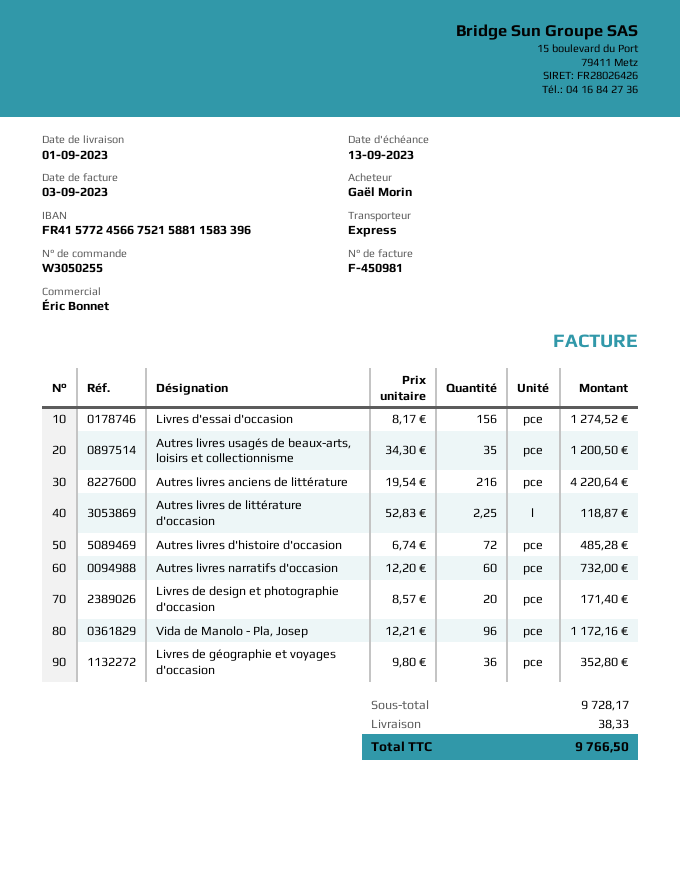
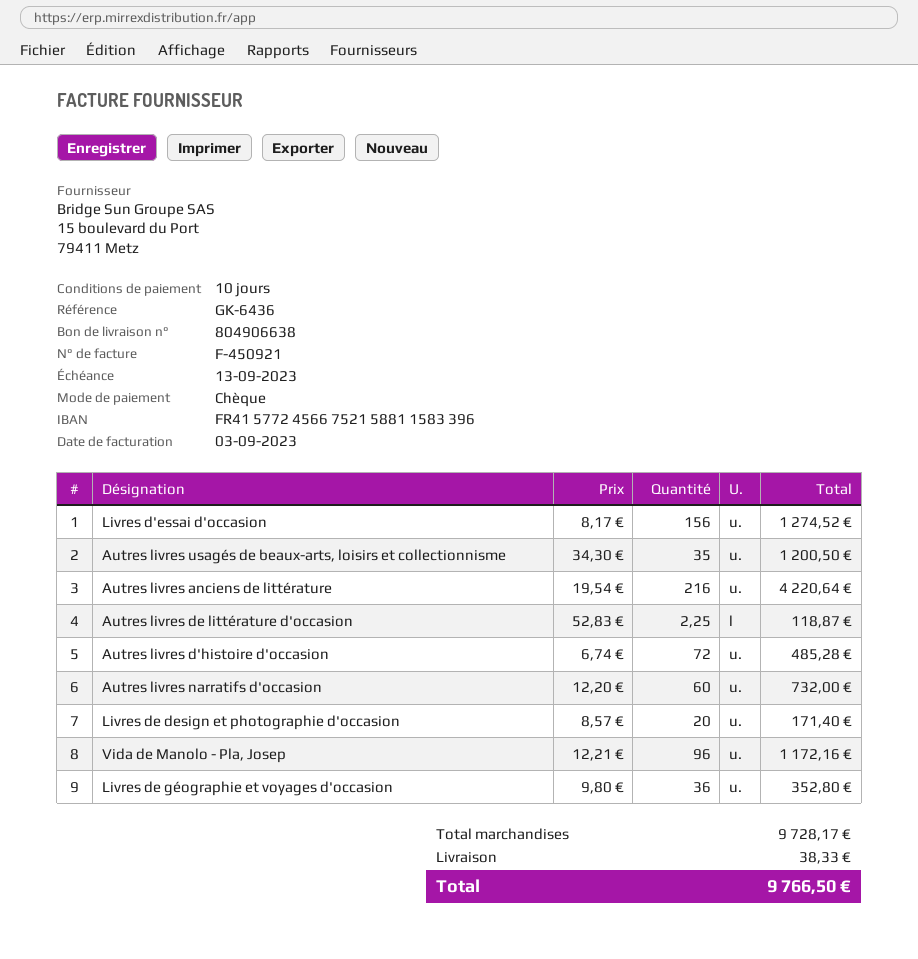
invoice number: F-450981 -> F-450921

